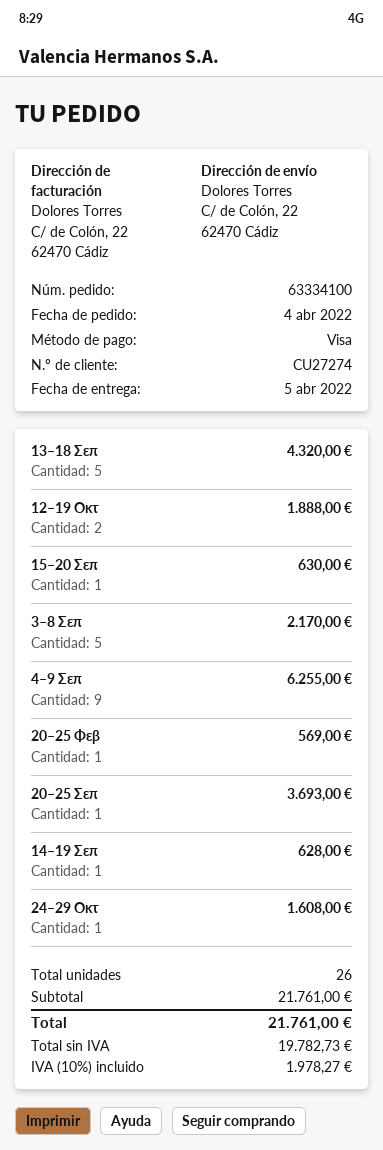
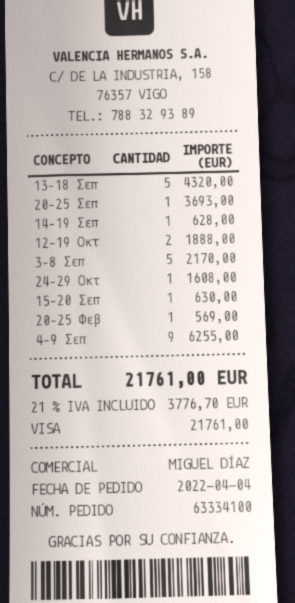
tax: 10% = 1978.27 -> 21% = 3776.70

